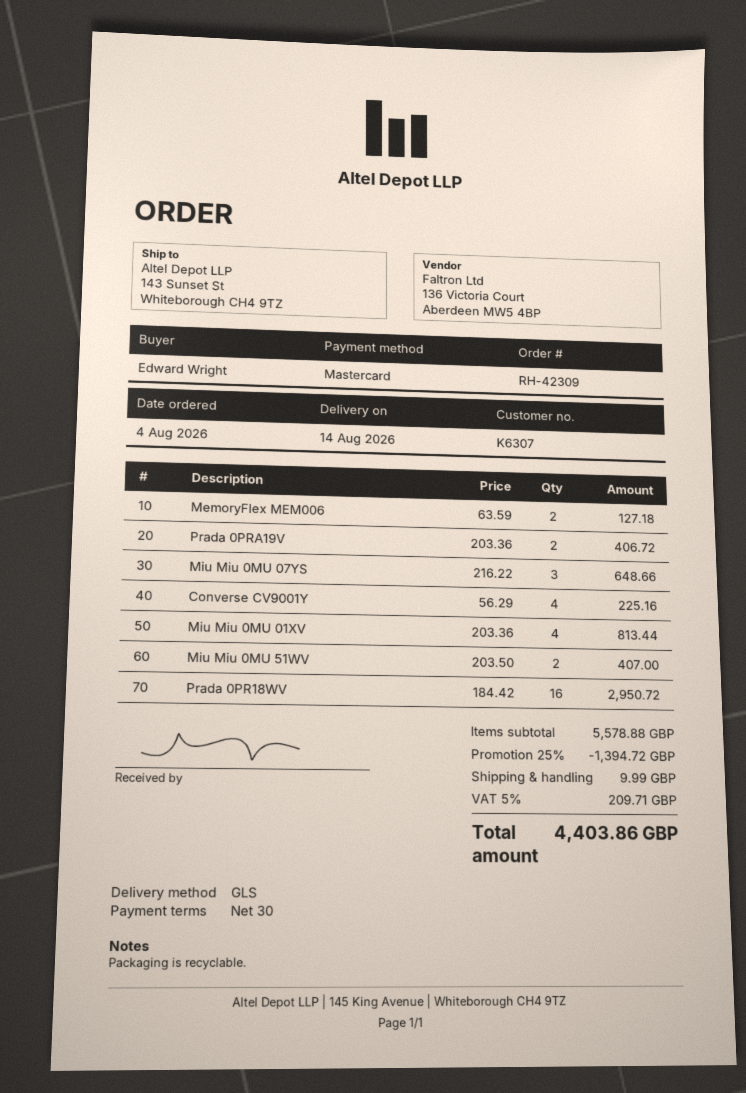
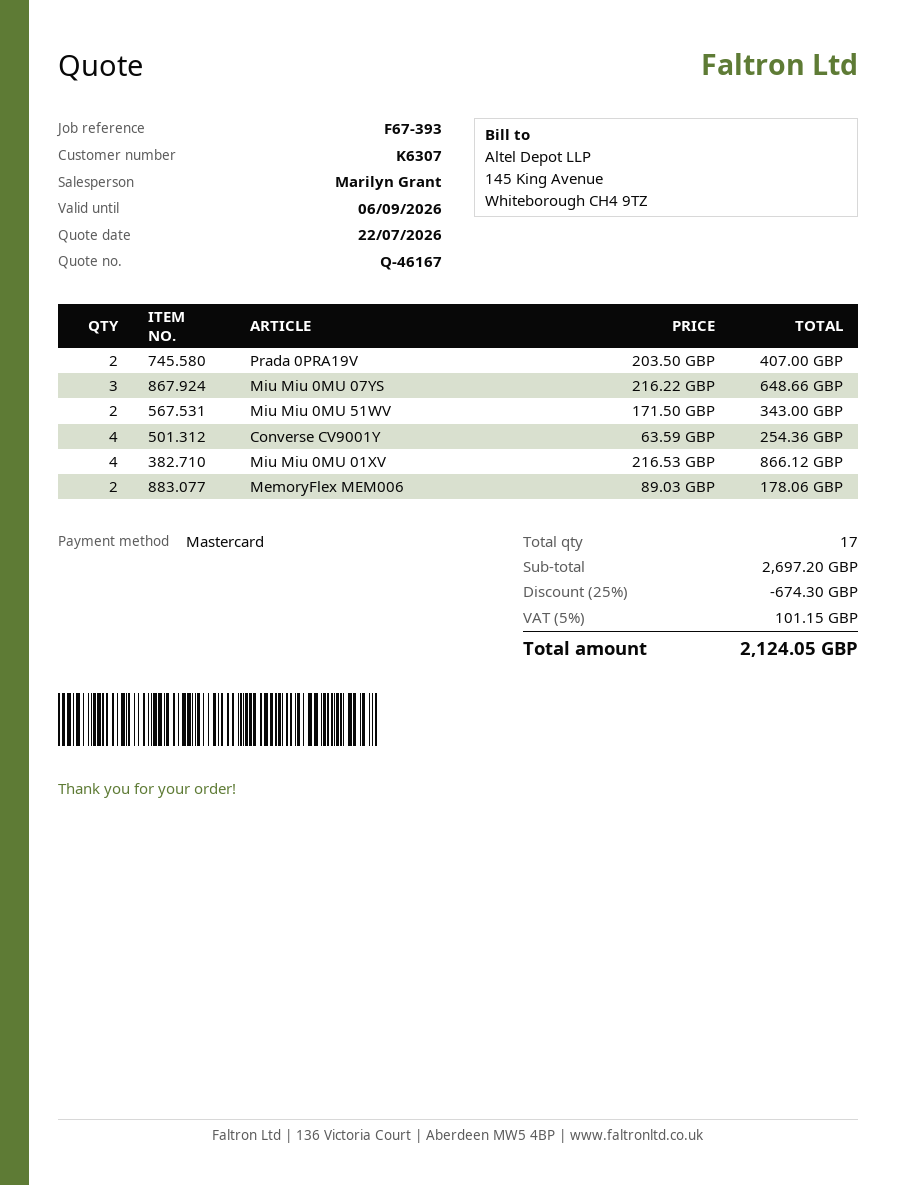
MemoryFlex MEM006: 2 x 63.59 = 127.18 -> 2 x 89.03 = 178.06
Prada 0PRA19V: 2 x 203.36 = 406.72 -> 2 x 203.50 = 407.00
Converse CV9001Y: 4 x 56.29 = 225.16 -> 4 x 63.59 = 254.36
Miu Miu 0MU 01XV: 4 x 203.36 = 813.44 -> 4 x 216.53 = 866.12
Miu Miu 0MU 51WV: 2 x 203.50 = 407.00 -> 2 x 171.50 = 343.00
Prada 0PR18WV: 16 x 184.42 = 2950.72 -> none
subtotal: 5578.88 -> 2697.20
discount: 25% = 1394.72 -> 25% = 674.30
shipping: 9.99 -> none
tax: 5% = 209.71 -> 5% = 101.15
total: 4403.86 -> 2124.05

